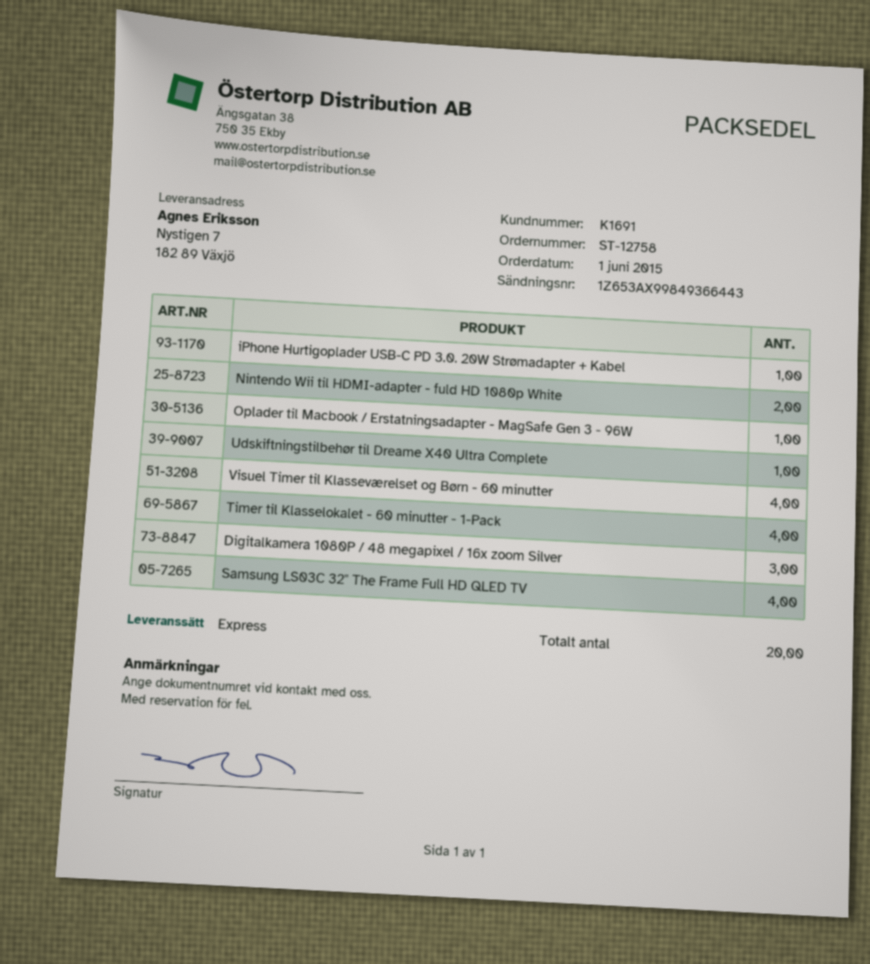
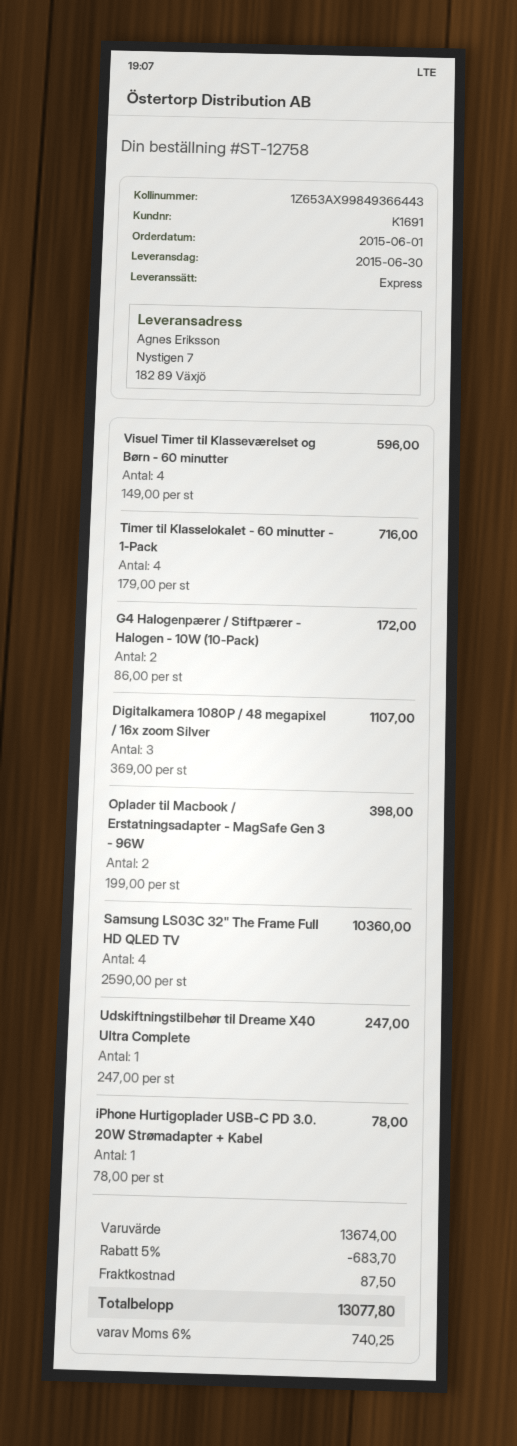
Nintendo Wii til HDMI-adapter - fuld HD 1080p White: 2 -> none
Oplader til Macbook / Erstatningsadapter - MagSafe Gen 3 - 96W: 1 -> 2
G4 Halogenpærer / Stiftpærer - Halogen - 10W (10-Pack): none -> 2

